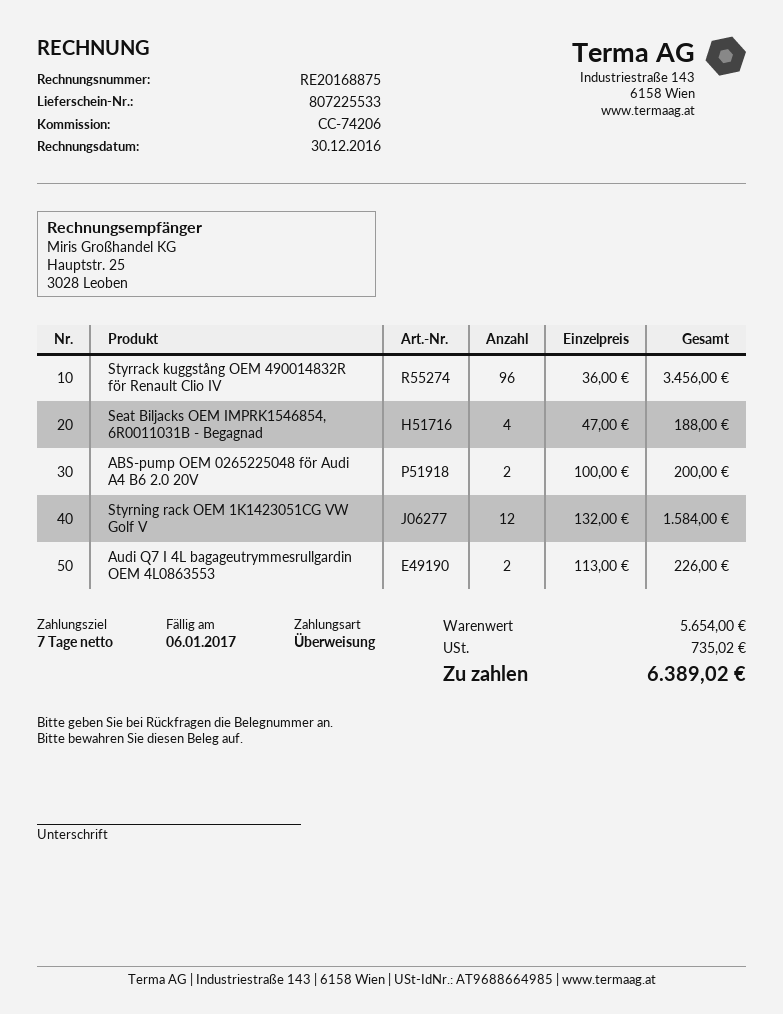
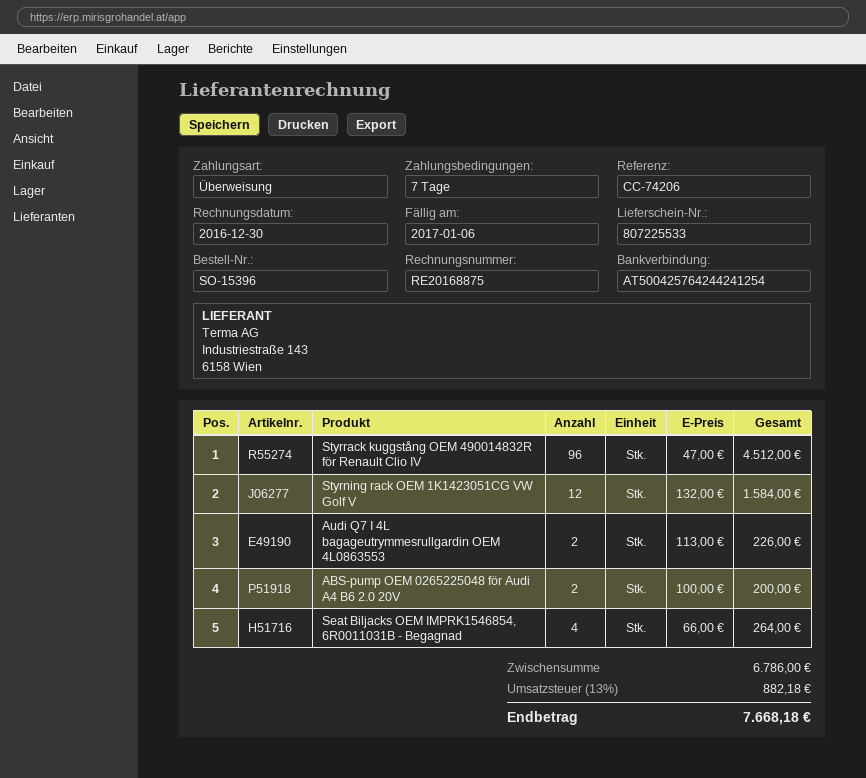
Styrrack kuggstång OEM 490014832R för Renault Clio IV: 96 x 36.00 = 3456.00 -> 96 x 47.00 = 4512.00
Seat Biljacks OEM IMPRK1546854, 6R0011031B - Begagnad: 4 x 47.00 = 188.00 -> 4 x 66.00 = 264.00
subtotal: 5654.00 -> 6786.00
tax: 735.02 -> 882.18
total: 6389.02 -> 7668.18

